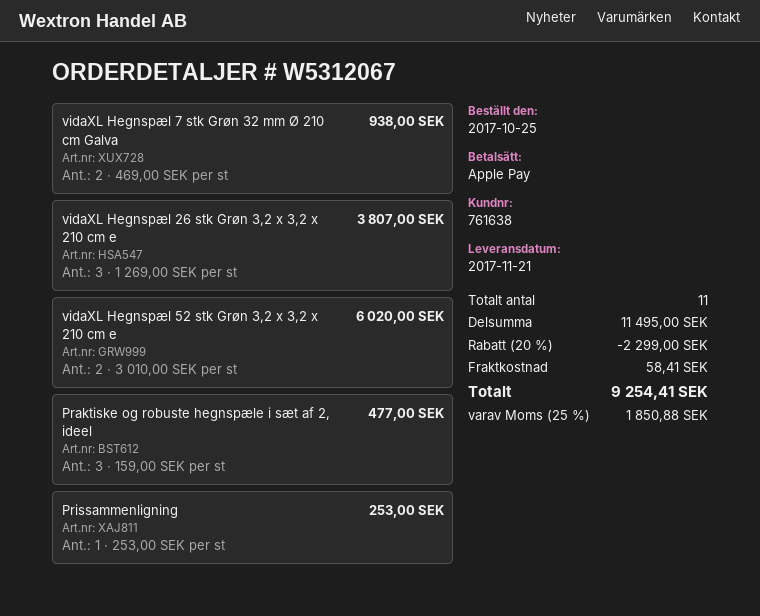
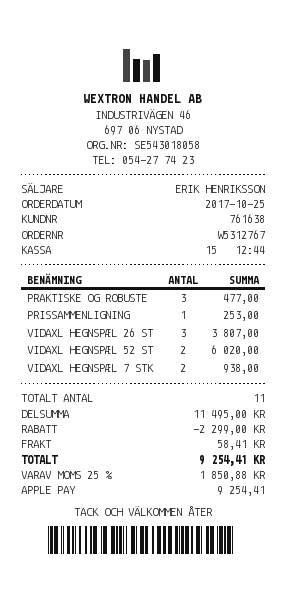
order number: W5312067 -> W5312767

